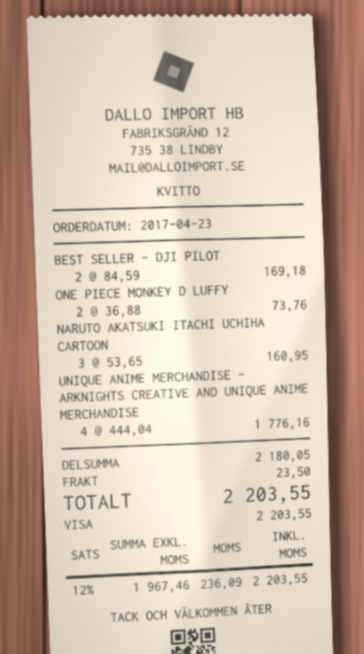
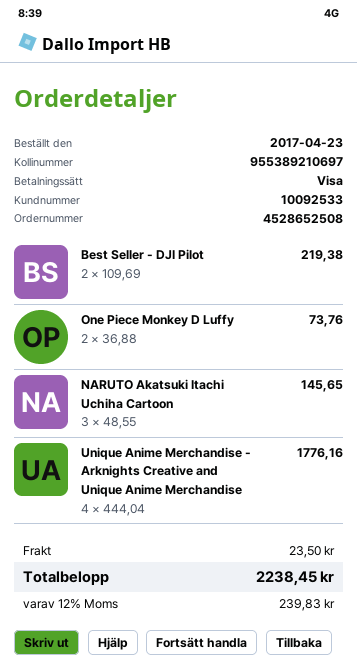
BEST SELLER - DJI PILOT: 2 x 84.59 = 169.18 -> 2 x 109.69 = 219.38
NARUTO AKATSUKI ITACHI UCHIHA CARTOON: 3 x 53.65 = 160.95 -> 3 x 48.55 = 145.65
tax: 12% = 236.09 -> 12% = 239.83
total: 2203.55 -> 2238.45

